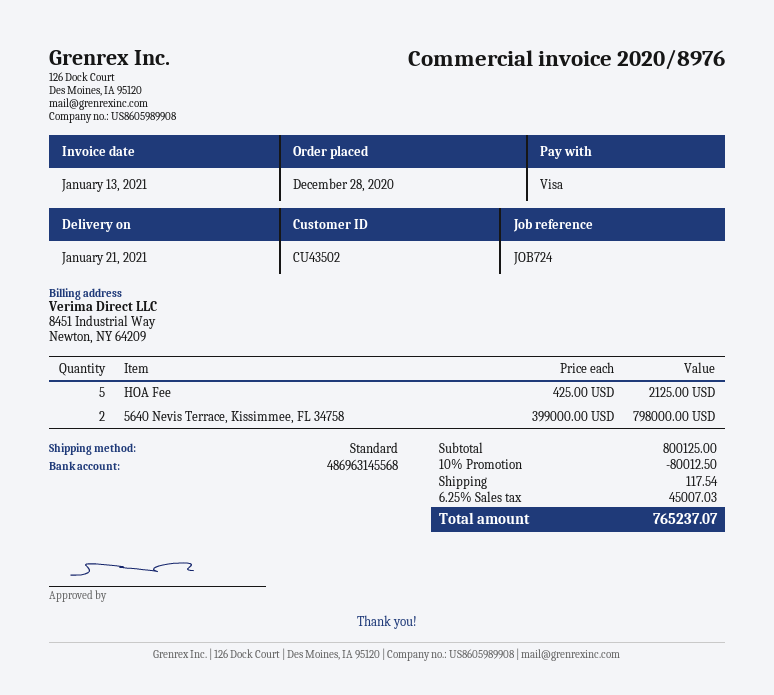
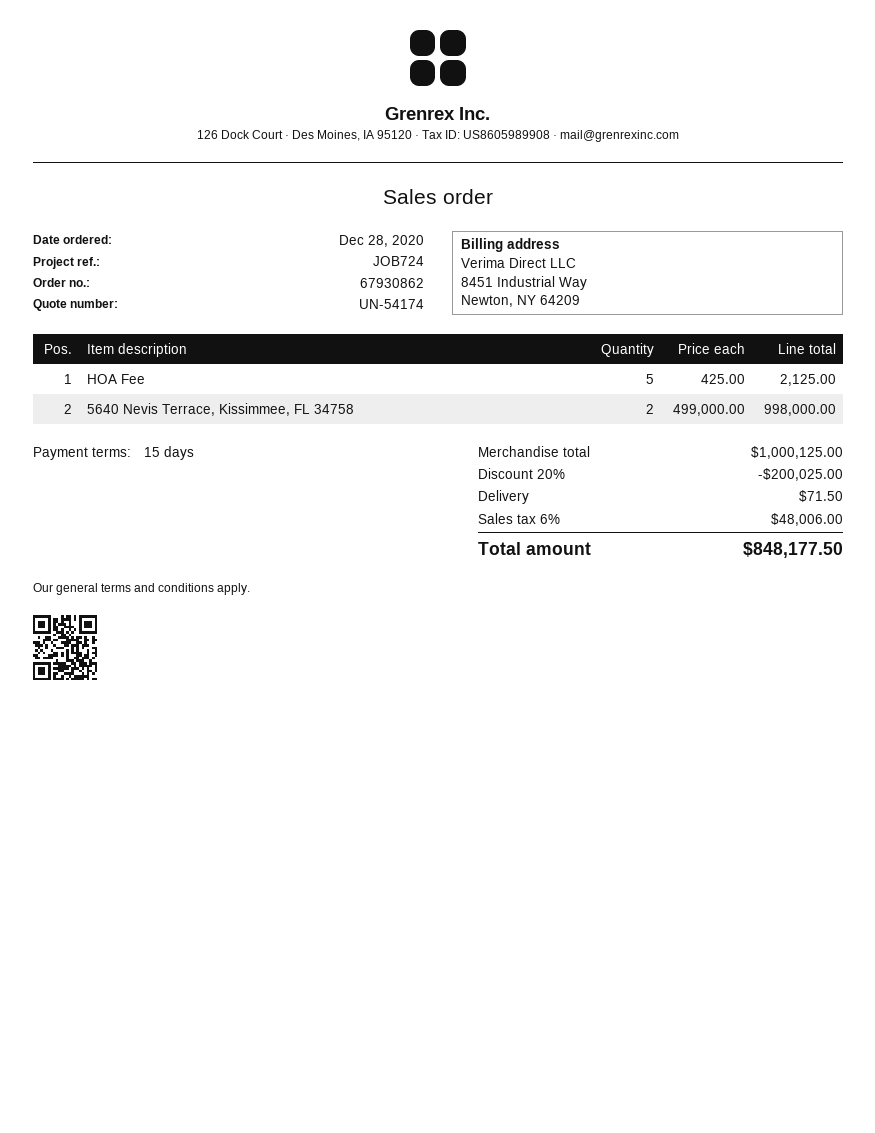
5640 Nevis Terrace, Kissimmee, FL 34758: 2 x 399000.00 = 798000.00 -> 2 x 499000.00 = 998000.00
subtotal: 800125.00 -> 1000125.00
discount: 10% = 80012.50 -> 20% = 200025.00
shipping: 117.54 -> 71.50
tax: 6.25% = 45007.03 -> 6% = 48006.00
total: 765237.07 -> 848177.50

